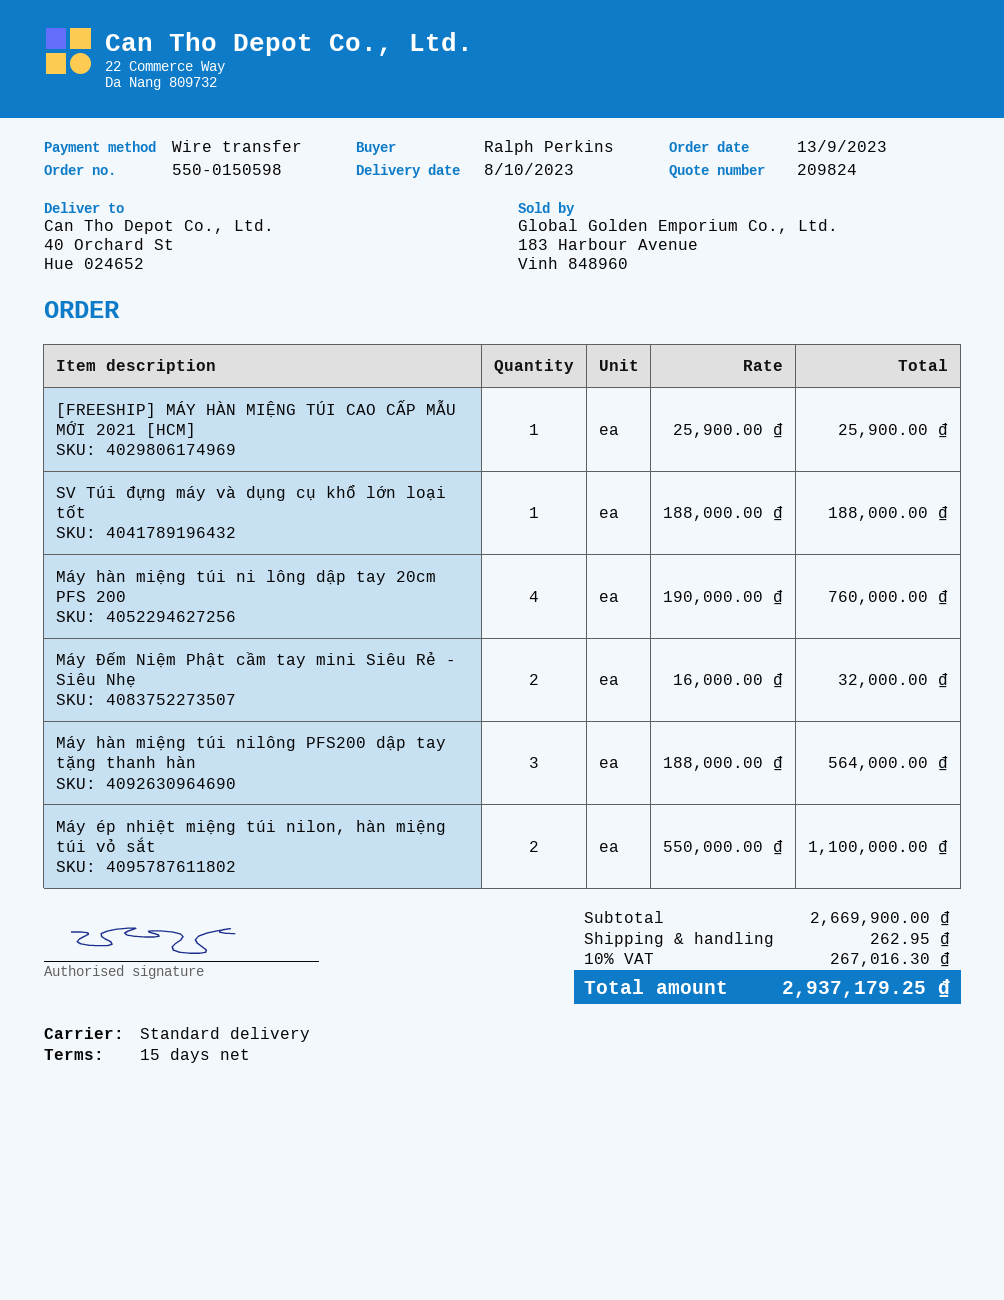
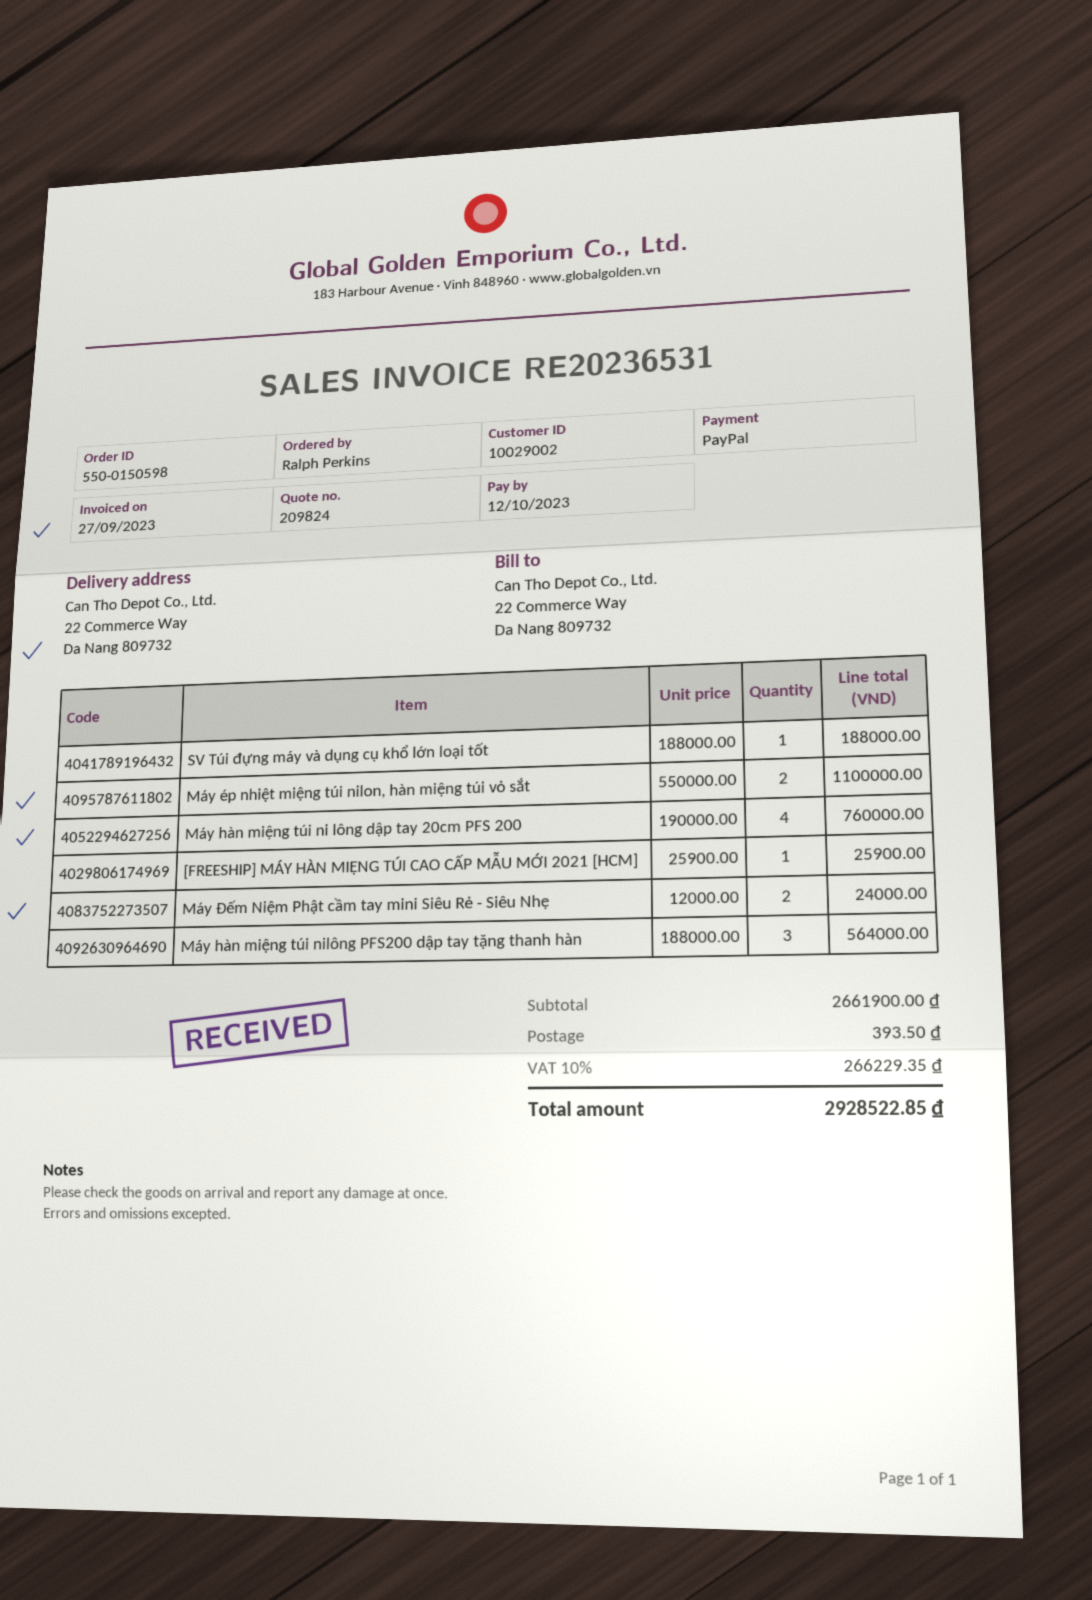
payment method: bank transfer -> PayPal
ship to: 40 Orchard St, Hue 024652 -> 22 Commerce Way, Da Nang 809732
Máy Đếm Niệm Phật cầm tay mini Siêu Rẻ - Siêu Nhẹ: 2 x 16000.00 = 32000.00 -> 2 x 12000.00 = 24000.00
subtotal: 2669900.00 -> 2661900.00
shipping: 262.95 -> 393.50
tax: 10% = 267016.30 -> 10% = 266229.35
total: 2937179.25 -> 2928522.85

